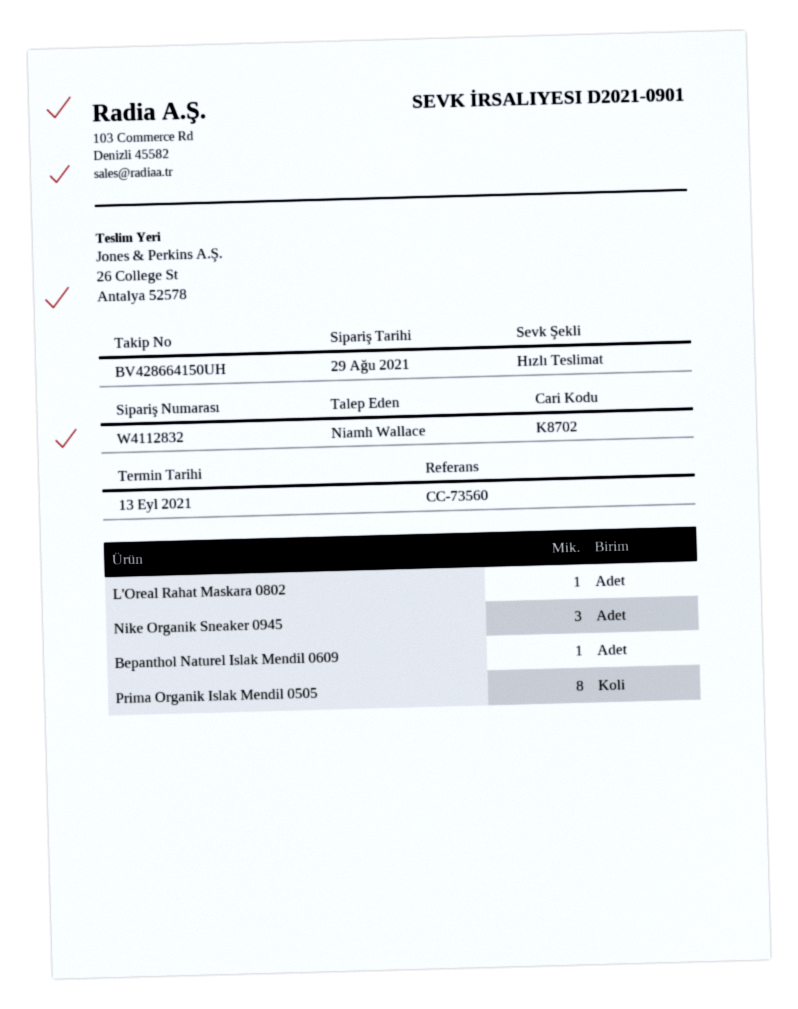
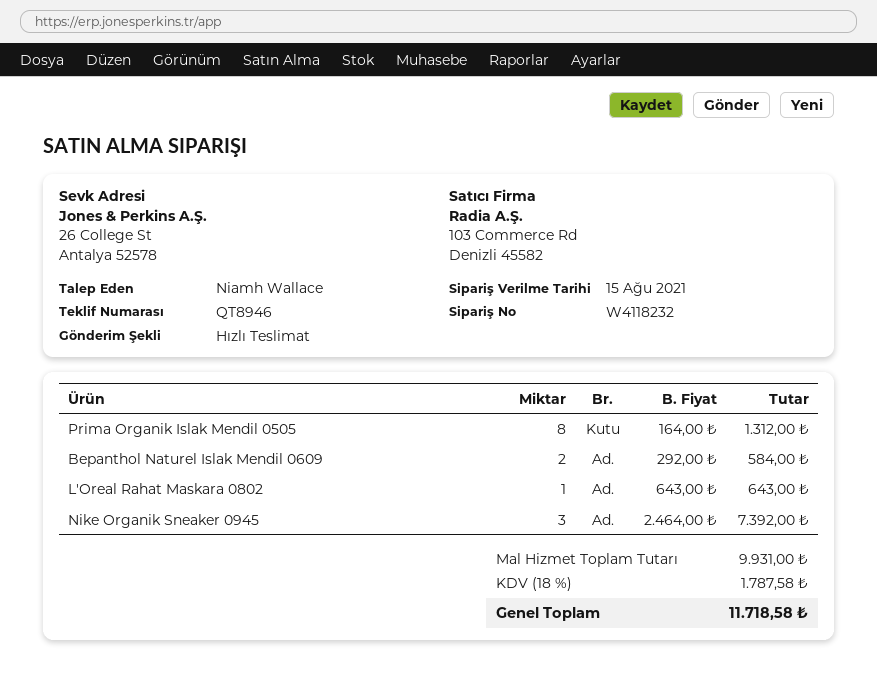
order number: W4112832 -> W4118232
order date: 2021-08-29 -> 2021-08-15
Bepanthol Naturel Islak Mendil 0609: 1 -> 2

